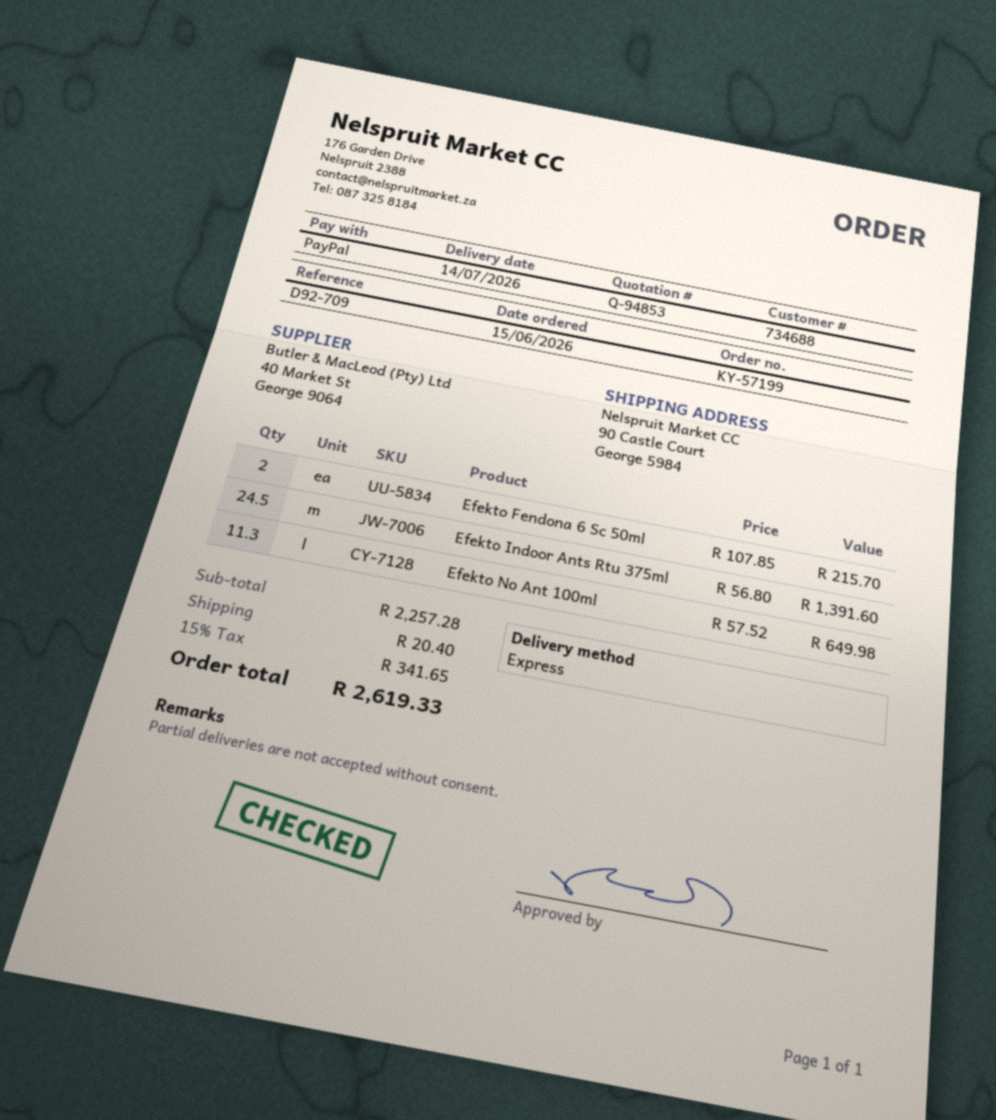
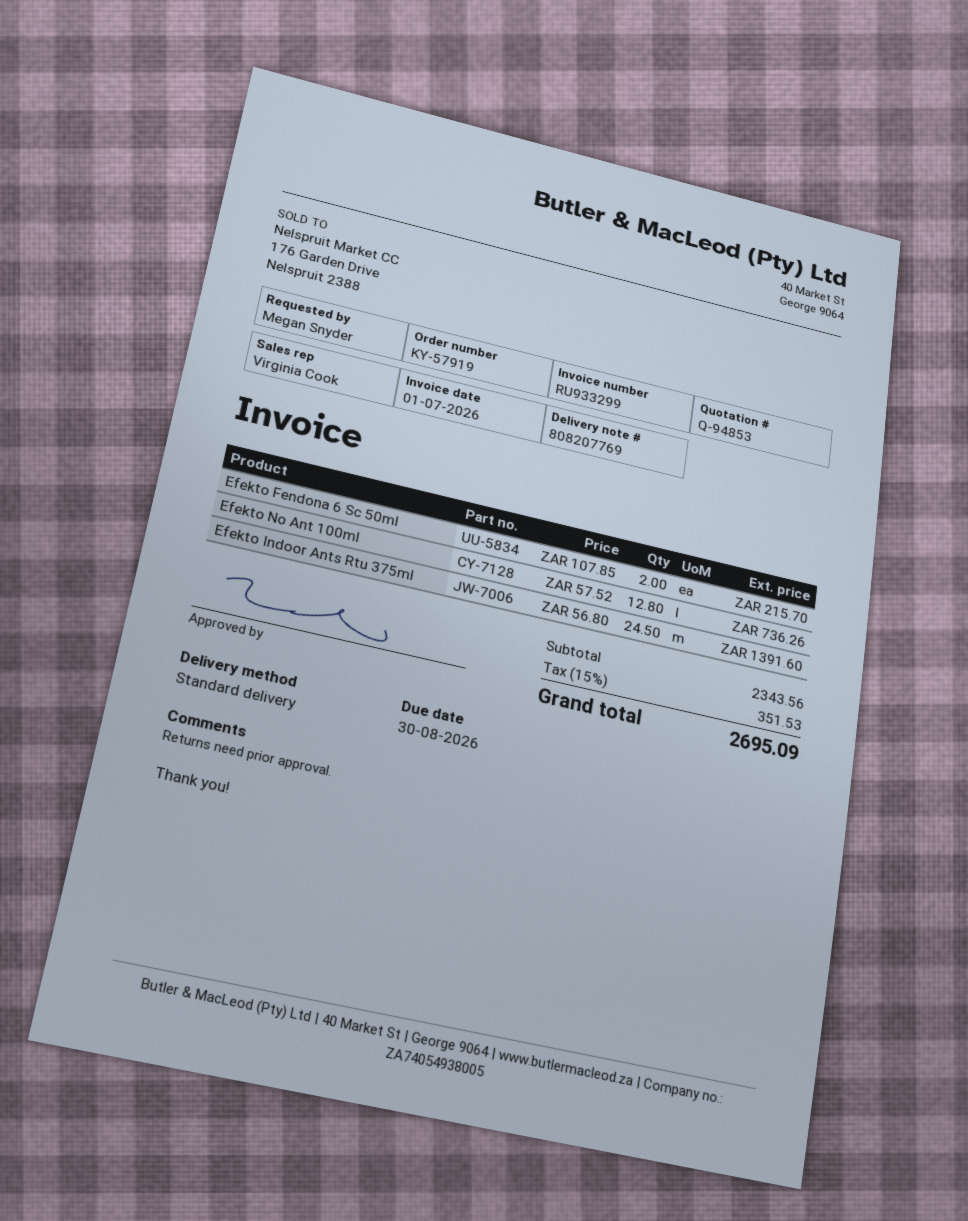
order number: KY-57199 -> KY-57919
shipping method: express -> standard
Efekto No Ant 100ml: 11.3 x 57.52 = 649.98 -> 12.8 x 57.52 = 736.26
subtotal: 2257.28 -> 2343.56
shipping: 20.40 -> none
tax: 15% = 341.65 -> 15% = 351.53
total: 2619.33 -> 2695.09

